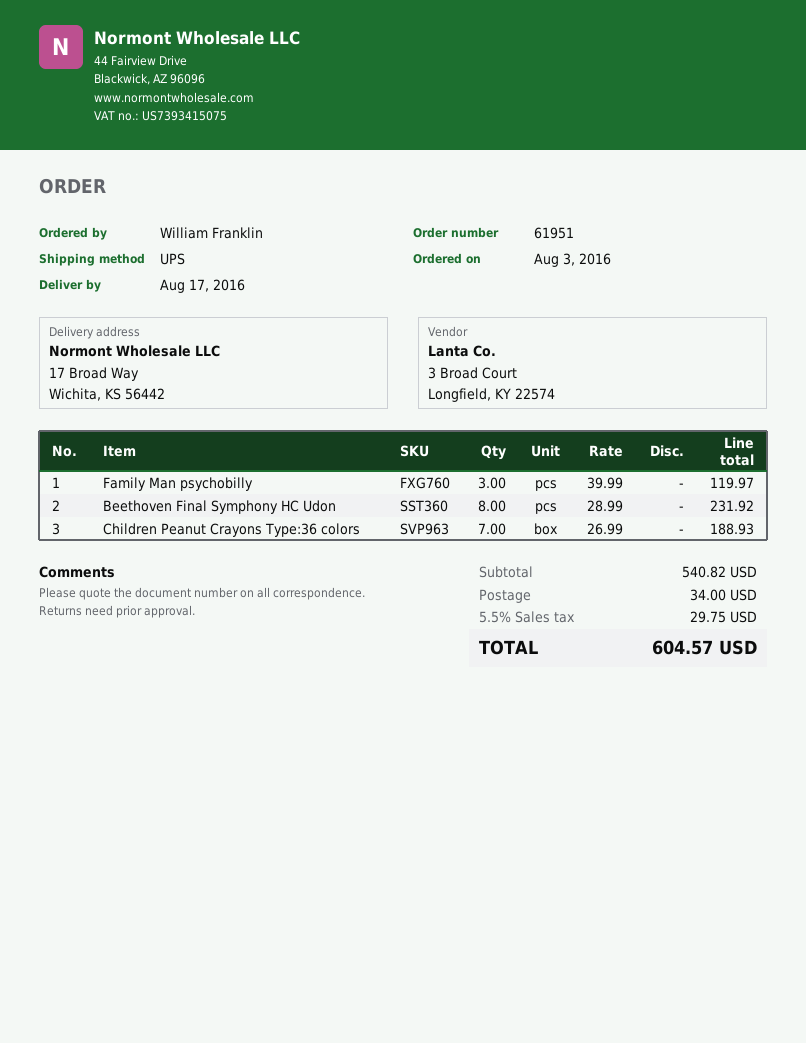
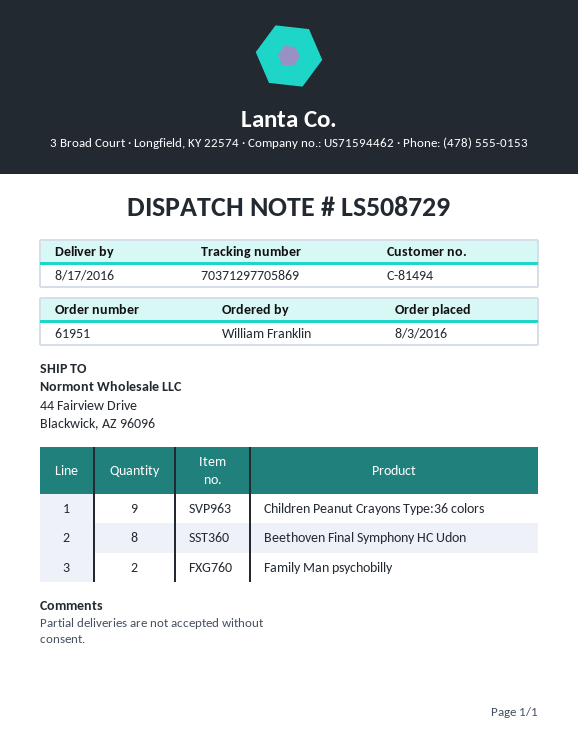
ship to: 17 Broad Way, Wichita, KS 56442 -> 44 Fairview Drive, Blackwick, AZ 96096
Family Man psychobilly: 3 -> 2
Children Peanut Crayons Type:36 colors: 7 -> 9

